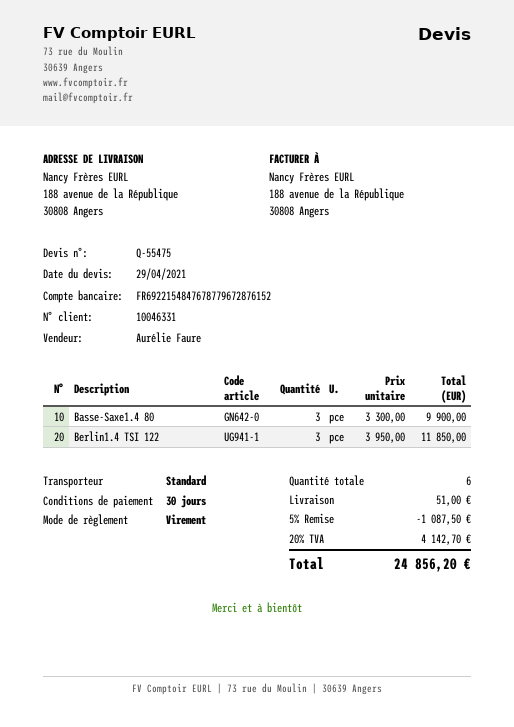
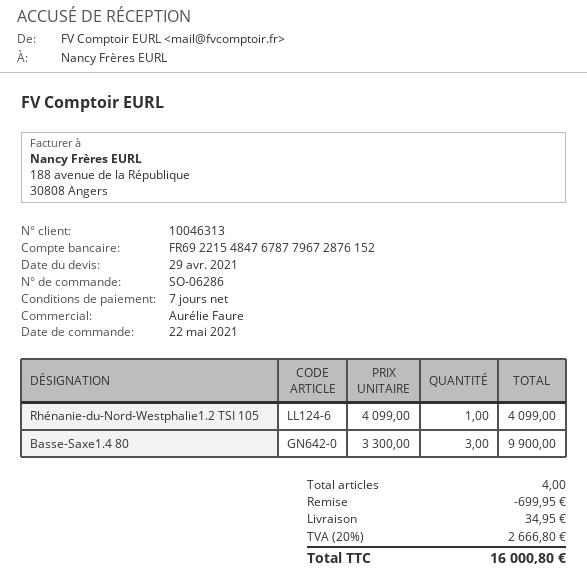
payment terms: 30 days -> 7 days
customer number: 10046331 -> 10046313
Berlin1.4 TSI 122: 3 x 3950.00 = 11850.00 -> none
Rhénanie-du-Nord-Westphalie1.2 TSI 105: none -> 1 x 4099.00 = 4099.00
total quantity: 6 -> 4
discount: 1087.50 -> 699.95
shipping: 51.00 -> 34.95
tax: 20% = 4142.70 -> 20% = 2666.80
total: 24856.20 -> 16000.80

